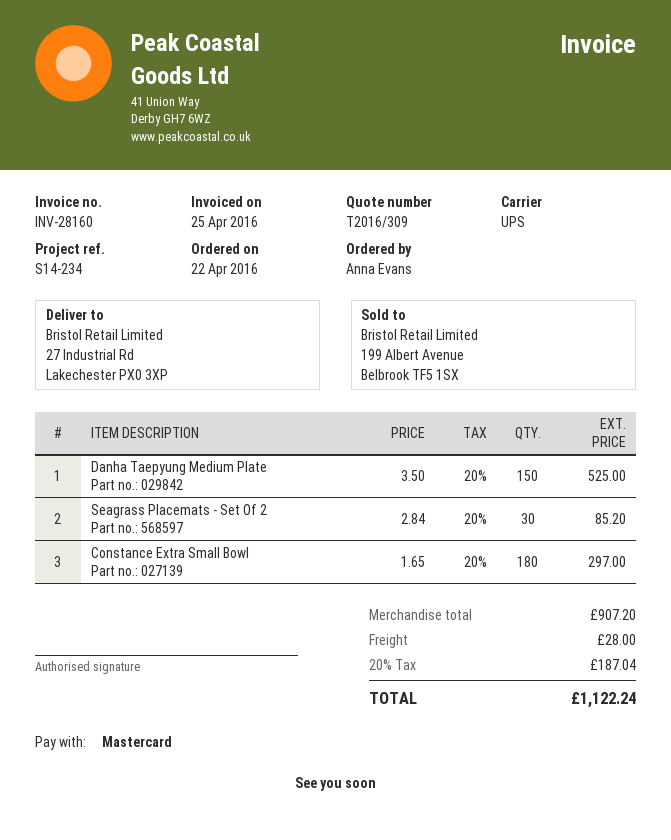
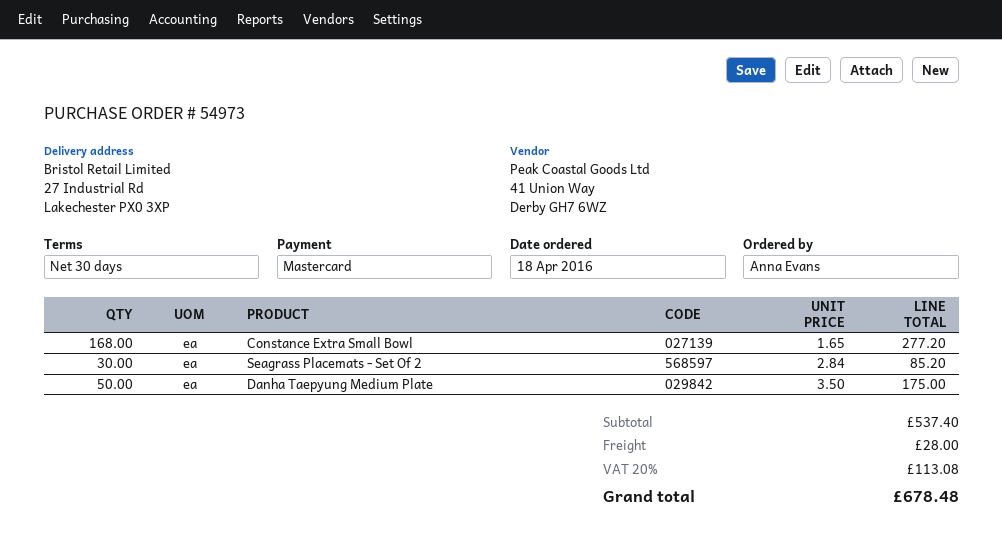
order date: 2016-04-22 -> 2016-04-18
Danha Taepyung Medium Plate: 150 x 3.50 = 525.00 -> 50 x 3.50 = 175.00
Constance Extra Small Bowl: 180 x 1.65 = 297.00 -> 168 x 1.65 = 277.20
subtotal: 907.20 -> 537.40
tax: 20% = 187.04 -> 20% = 113.08
total: 1122.24 -> 678.48

